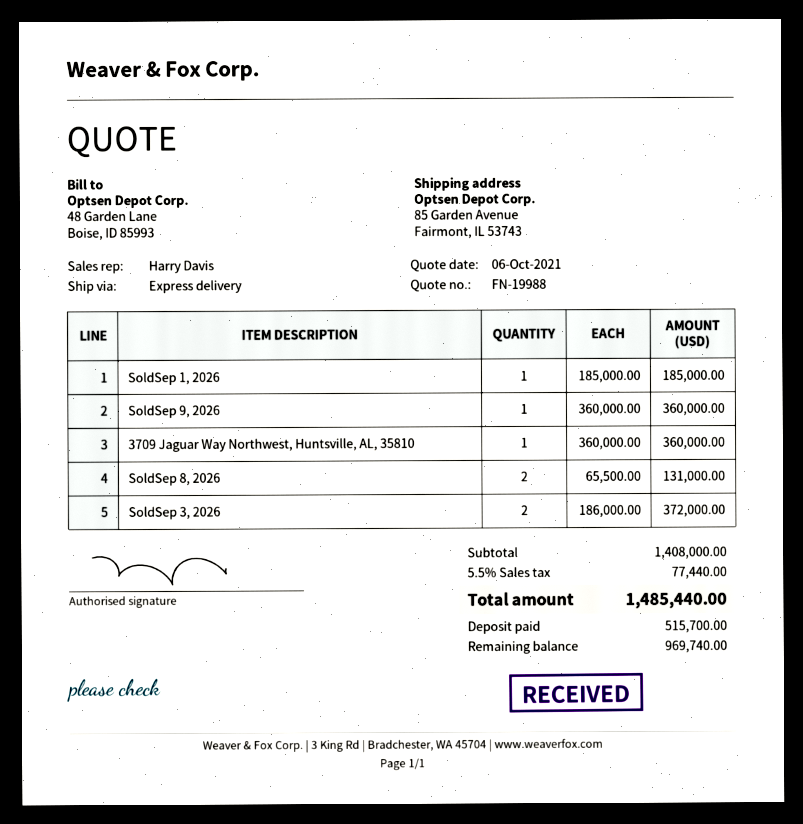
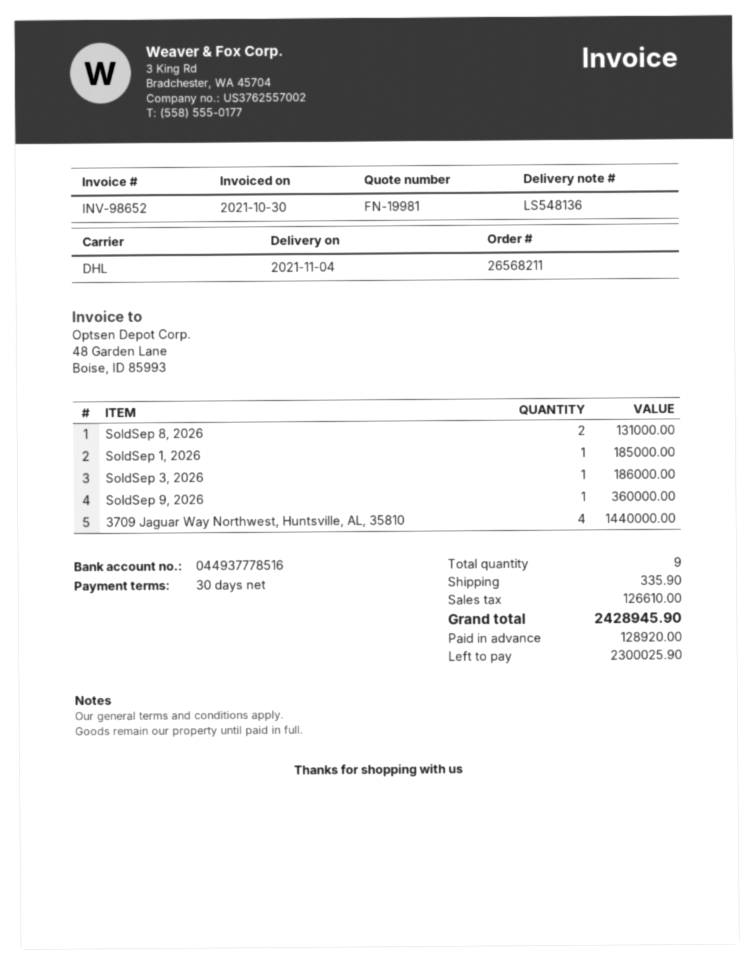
quote number: FN-19988 -> FN-19981
shipping method: express -> DHL
3709 Jaguar Way Northwest, Huntsville, AL, 35810: 1 for 360000.00 -> 4 for 1440000.00
SoldSep 3, 2026: 2 for 372000.00 -> 1 for 186000.00
shipping: none -> 335.90
tax: 77440.00 -> 126610.00
total: 1485440.00 -> 2428945.90
deposit: 515700.00 -> 128920.00
balance: 969740.00 -> 2300025.90

